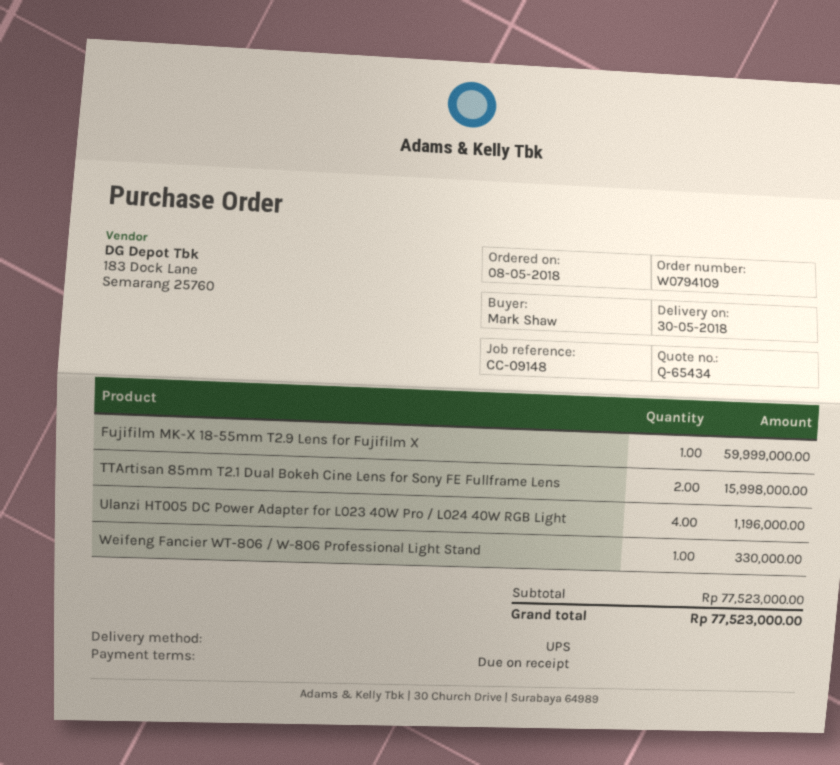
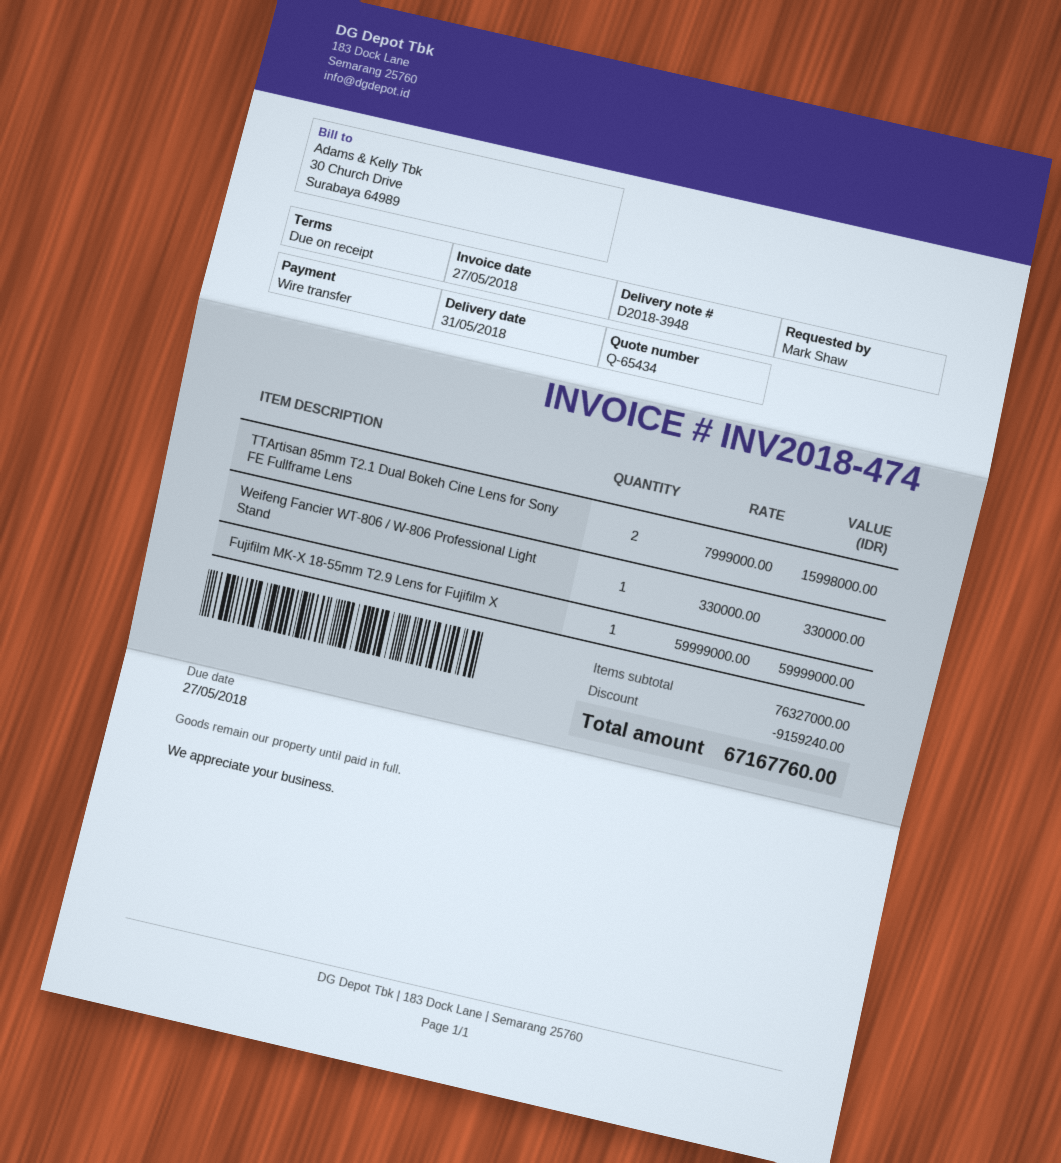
delivery date: 2018-05-30 -> 2018-05-31
Ulanzi HT005 DC Power Adapter for L023 40W Pro / L024 40W RGB Light: 4 for 1196000.00 -> none
subtotal: 77523000.00 -> 76327000.00
discount: none -> 9159240.00
total: 77523000.00 -> 67167760.00

